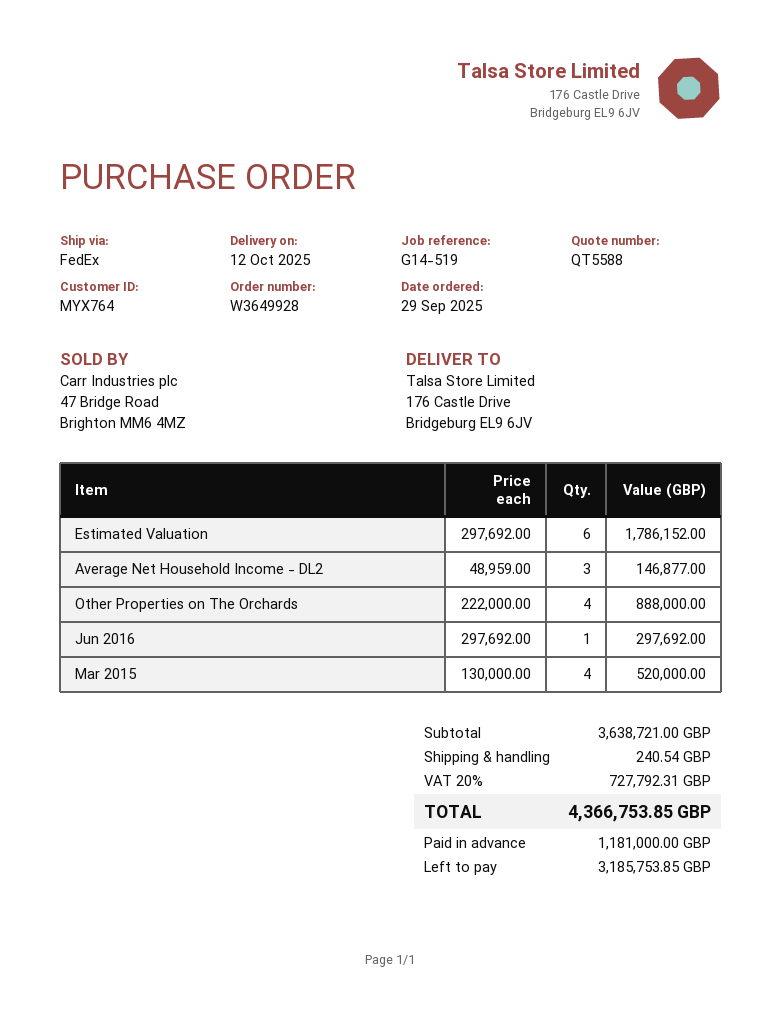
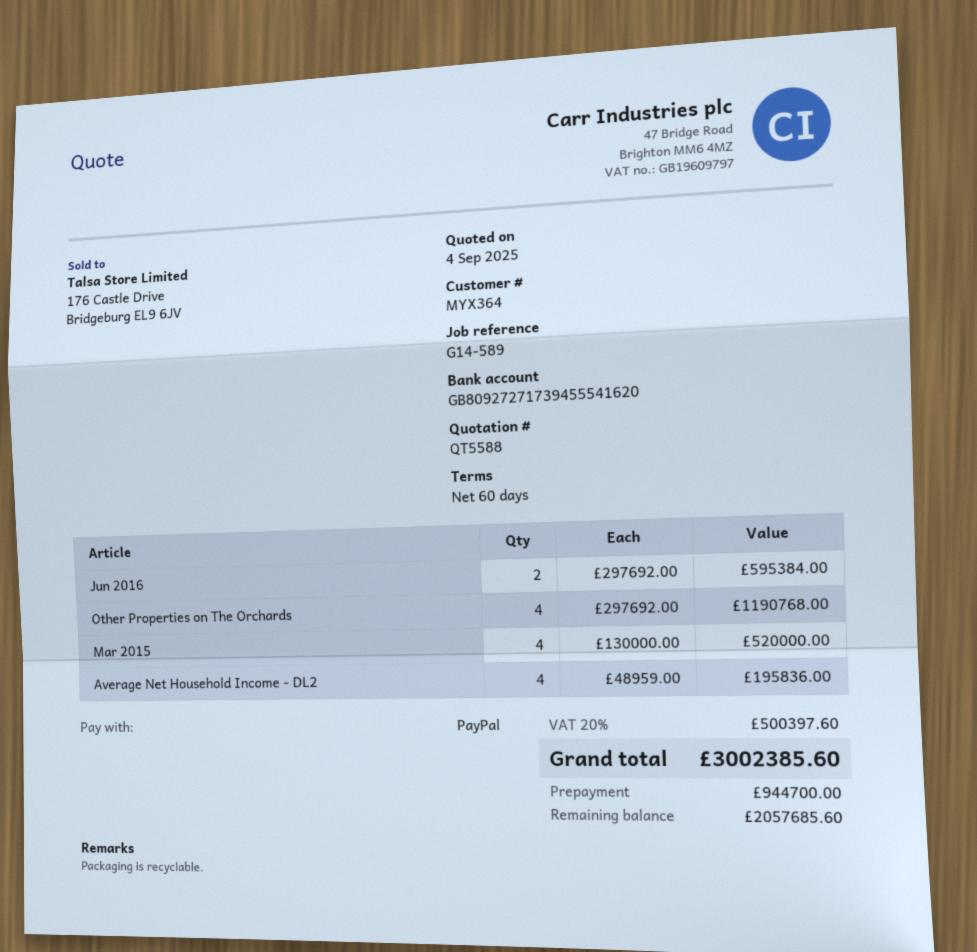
customer number: MYX764 -> MYX364
reference: G14-519 -> G14-589
Estimated Valuation: 6 x 297692.00 = 1786152.00 -> none
Average Net Household Income - DL2: 3 x 48959.00 = 146877.00 -> 4 x 48959.00 = 195836.00
Other Properties on The Orchards: 4 x 222000.00 = 888000.00 -> 4 x 297692.00 = 1190768.00
Jun 2016: 1 x 297692.00 = 297692.00 -> 2 x 297692.00 = 595384.00
shipping: 240.54 -> none
tax: 20% = 727792.31 -> 20% = 500397.60
total: 4366753.85 -> 3002385.60
deposit: 1181000.00 -> 944700.00
balance: 3185753.85 -> 2057685.60

